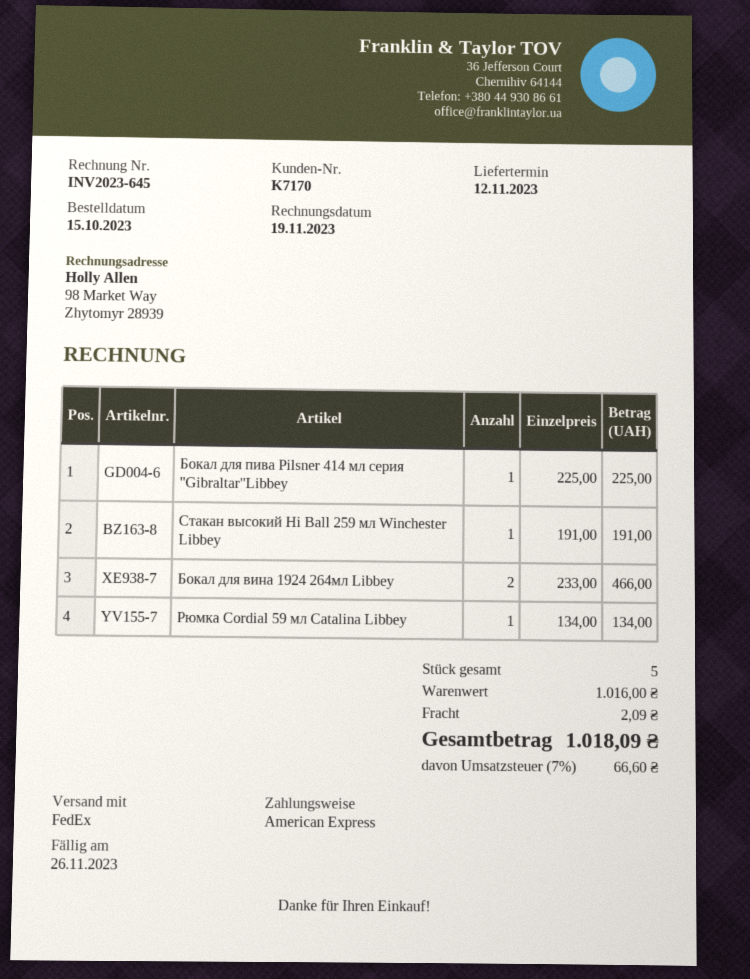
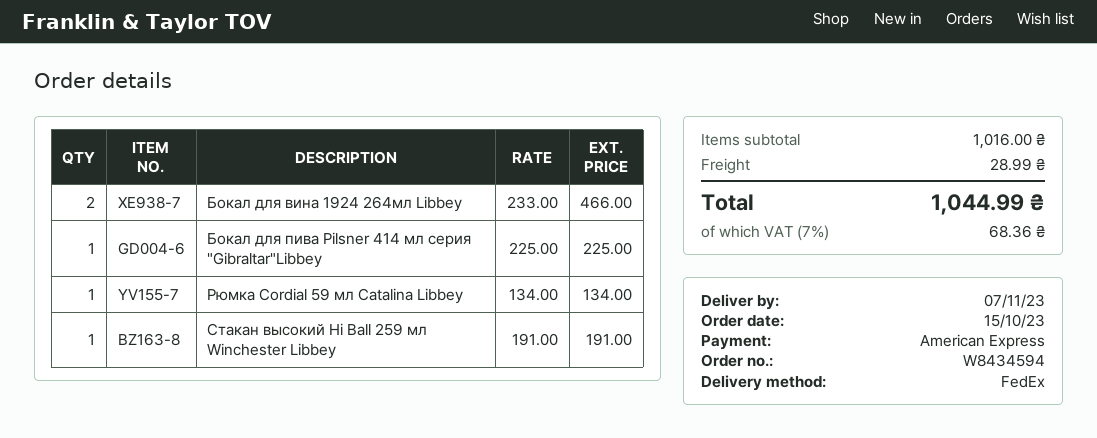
delivery date: 2023-11-12 -> 2023-11-07
shipping: 2.09 -> 28.99
tax: 7% = 66.60 -> 7% = 68.36
total: 1018.09 -> 1044.99

